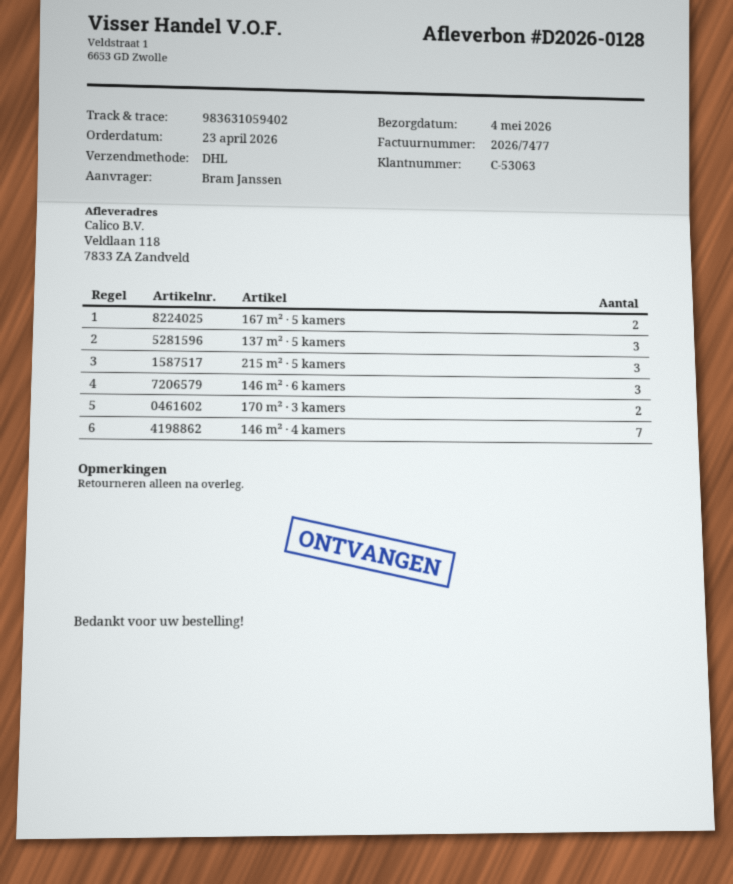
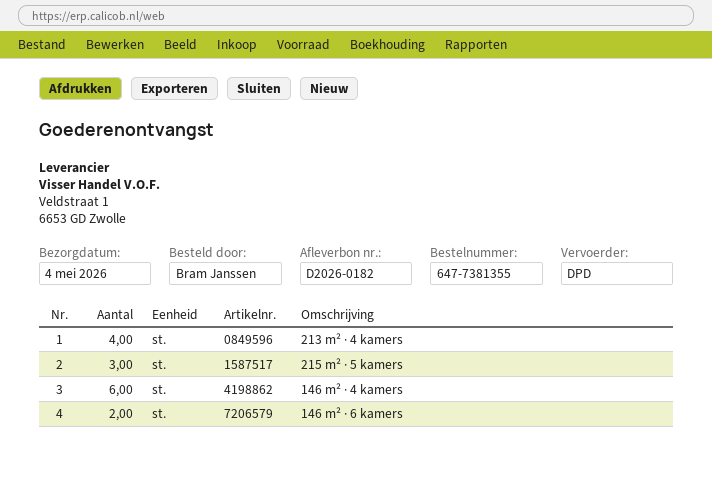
delivery note number: D2026-0128 -> D2026-0182
shipping method: DHL -> DPD
167 m² · 5 kamers: 2 -> none
137 m² · 5 kamers: 3 -> none
146 m² · 6 kamers: 3 -> 2
170 m² · 3 kamers: 2 -> none
146 m² · 4 kamers: 7 -> 6
213 m² · 4 kamers: none -> 4

